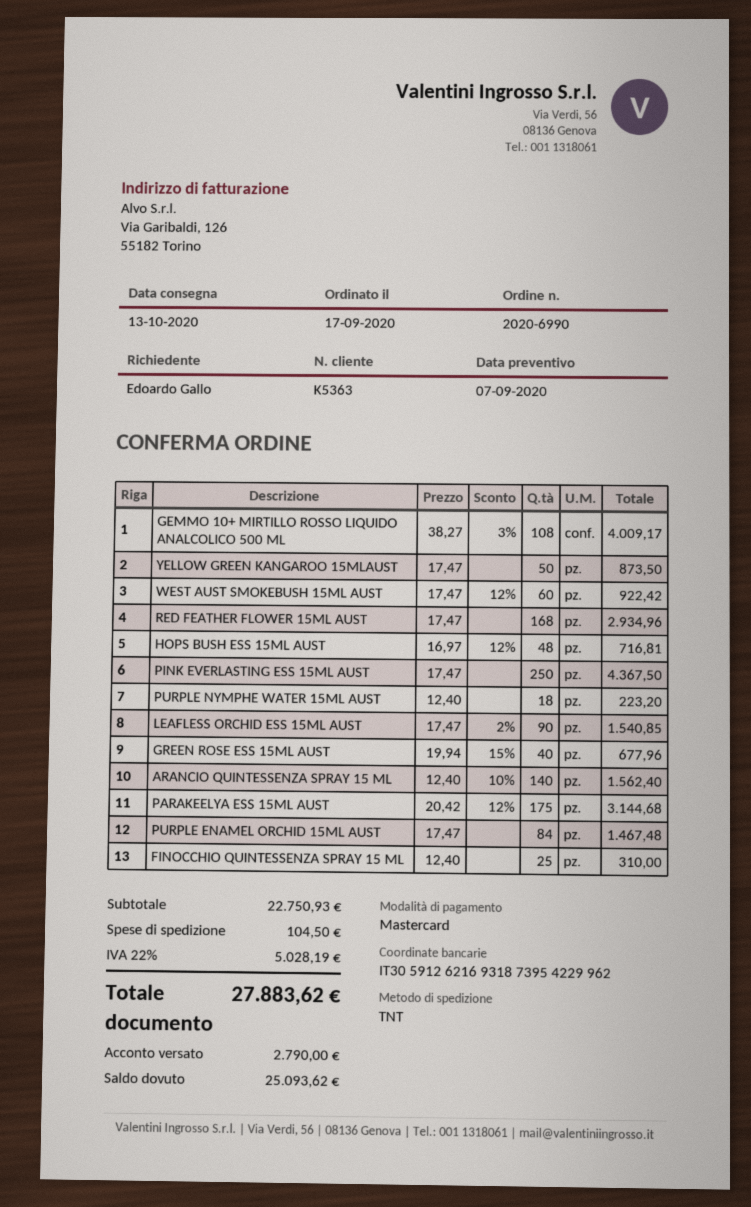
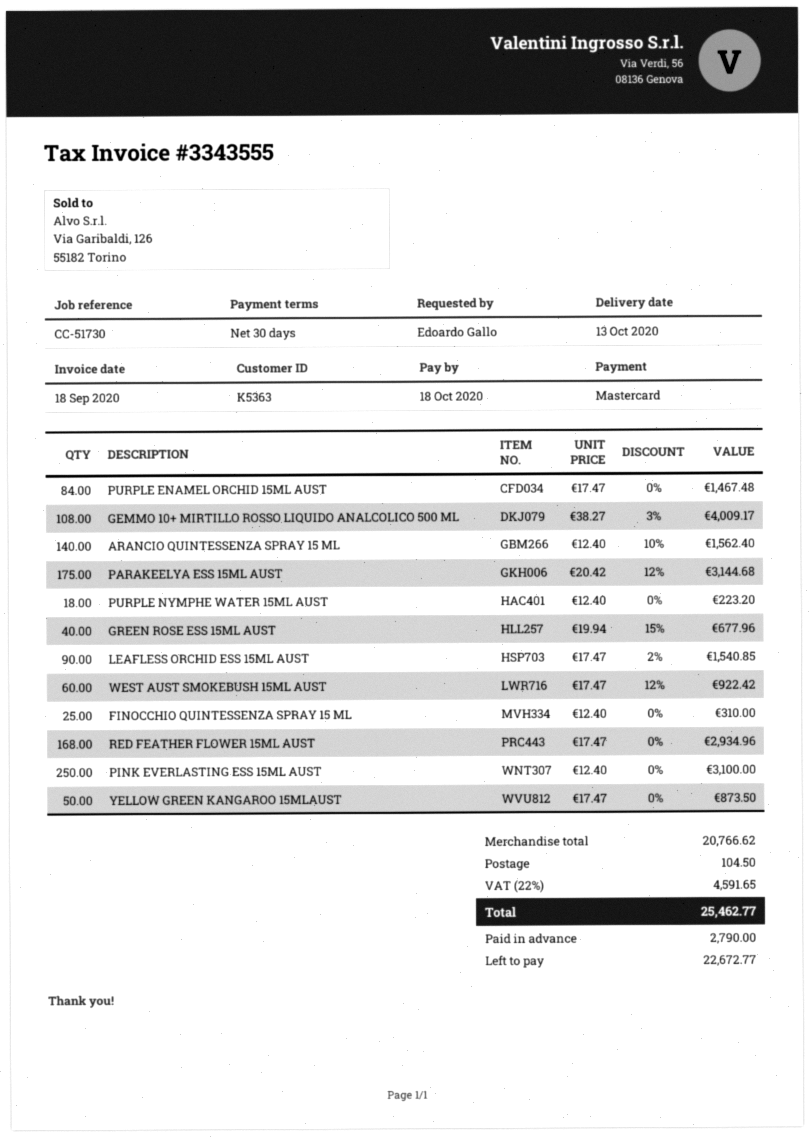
HOPS BUSH ESS 15ML AUST: 48 x 16.97 - 12% = 716.81 -> none
PINK EVERLASTING ESS 15ML AUST: 250 x 17.47 = 4367.50 -> 250 x 12.40 = 3100.00
subtotal: 22750.93 -> 20766.62
tax: 22% = 5028.19 -> 22% = 4591.65
total: 27883.62 -> 25462.77
balance: 25093.62 -> 22672.77

